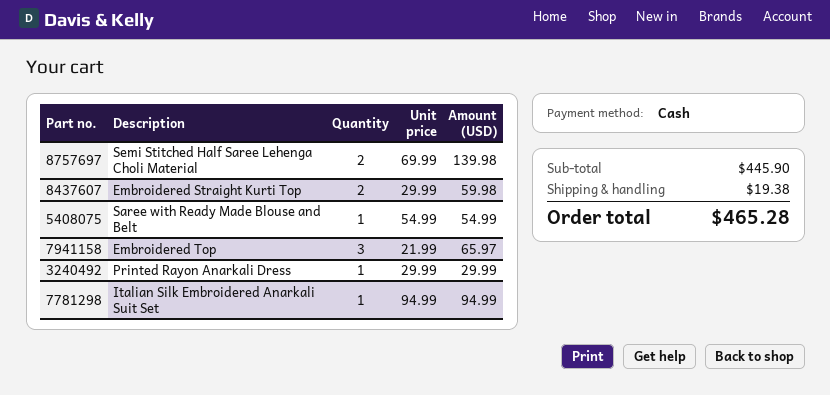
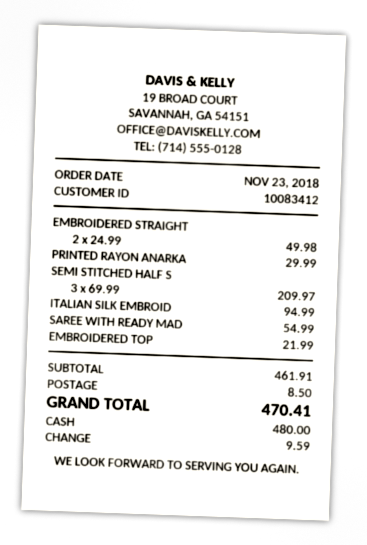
Semi Stitched Half Saree Lehenga Choli Material: 2 x 69.99 = 139.98 -> 3 x 69.99 = 209.97
Embroidered Straight Kurti Top: 2 x 29.99 = 59.98 -> 2 x 24.99 = 49.98
Embroidered Top: 3 x 21.99 = 65.97 -> 1 x 21.99 = 21.99
subtotal: 445.90 -> 461.91
shipping: 19.38 -> 8.50
total: 465.28 -> 470.41

